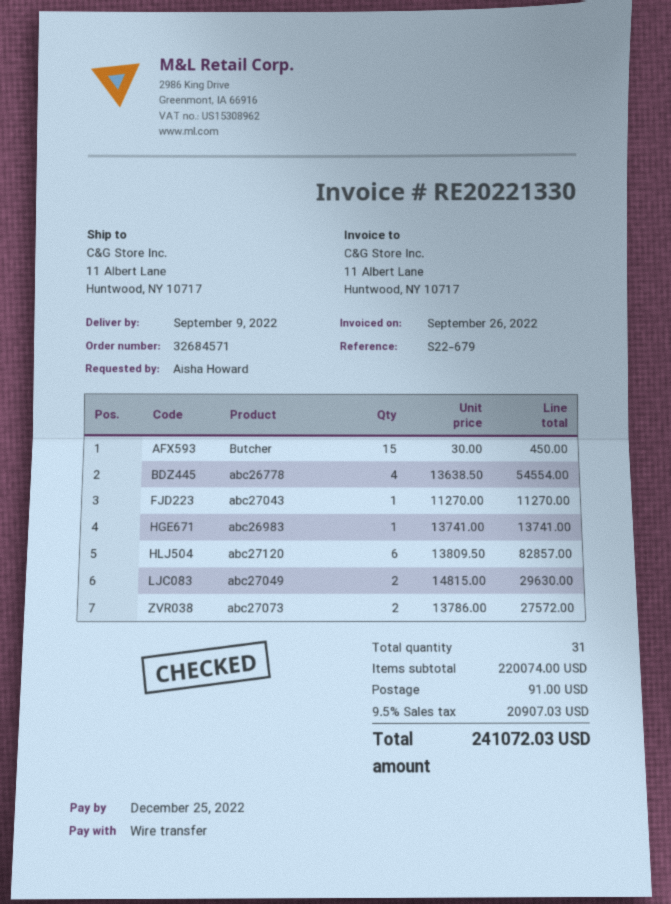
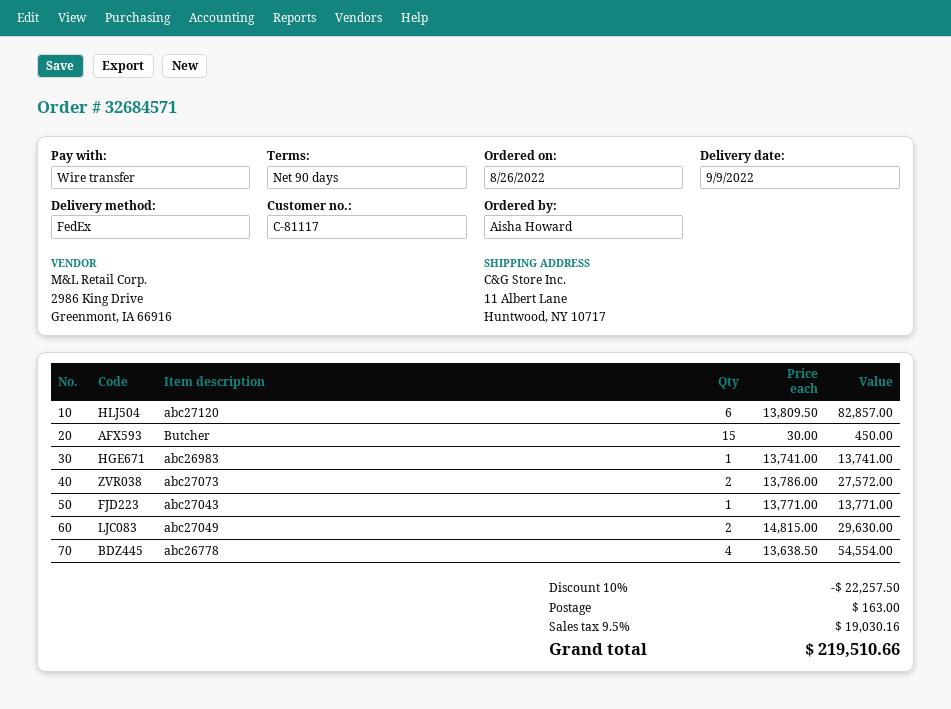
abc27043: 1 x 11270.00 = 11270.00 -> 1 x 13771.00 = 13771.00
discount: none -> 10% = 22257.50
shipping: 91.00 -> 163.00
tax: 9.5% = 20907.03 -> 9.5% = 19030.16
total: 241072.03 -> 219510.66

